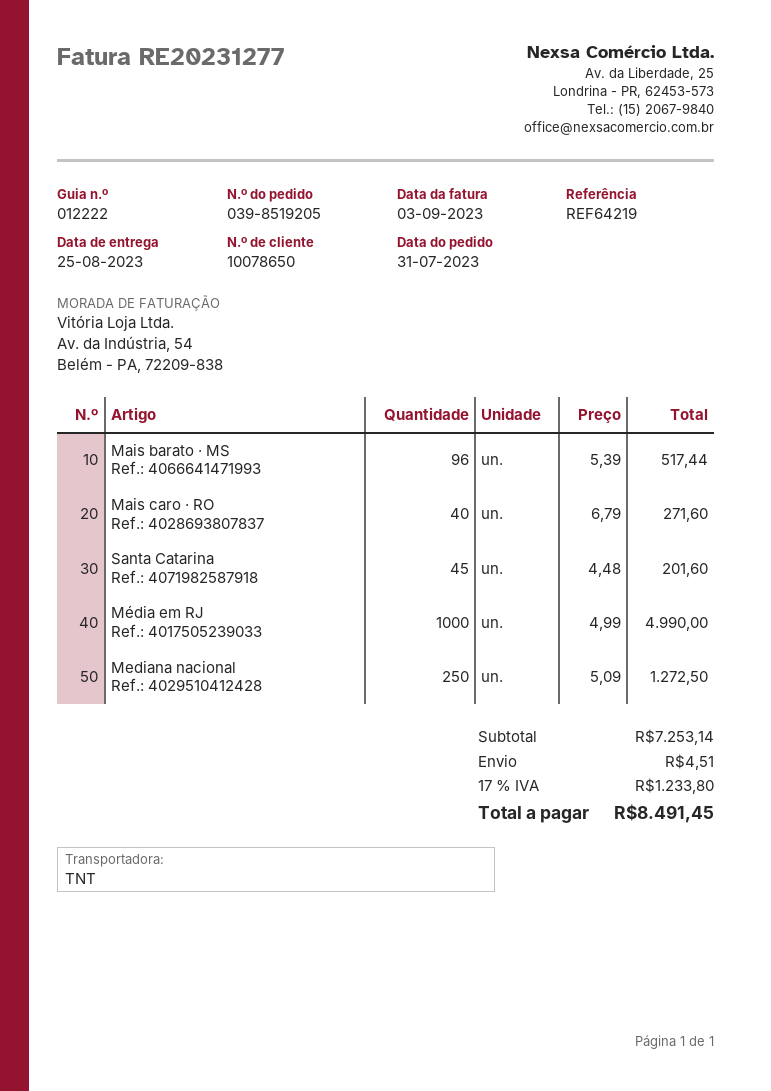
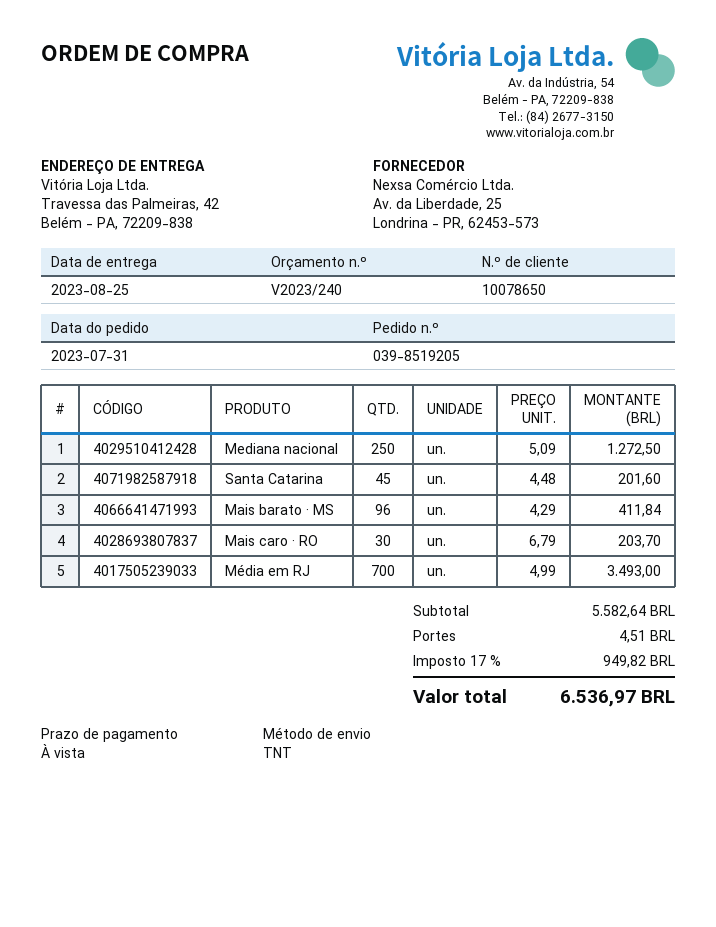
Mais barato · MS: 96 x 5.39 = 517.44 -> 96 x 4.29 = 411.84
Mais caro · RO: 40 x 6.79 = 271.60 -> 30 x 6.79 = 203.70
Média em RJ: 1000 x 4.99 = 4990.00 -> 700 x 4.99 = 3493.00
subtotal: 7253.14 -> 5582.64
tax: 17% = 1233.80 -> 17% = 949.82
total: 8491.45 -> 6536.97

